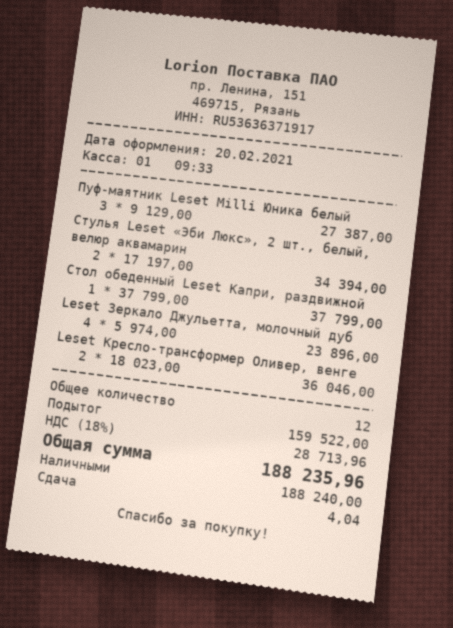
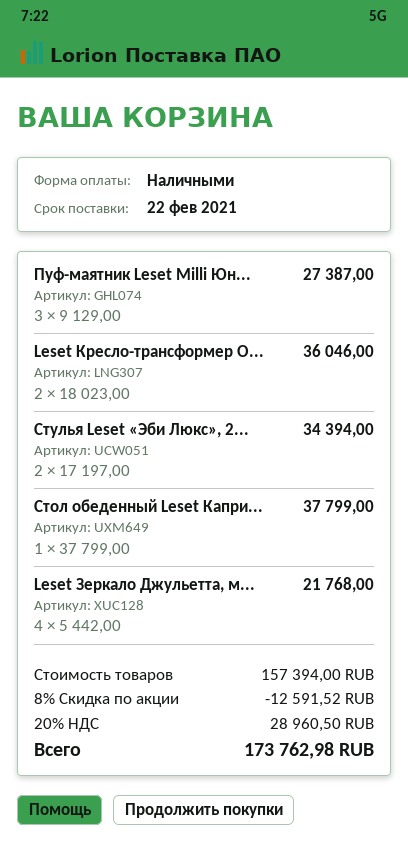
Leset Зеркало Джульетта, молочный дуб: 4 x 5974.00 = 23896.00 -> 4 x 5442.00 = 21768.00
subtotal: 159522.00 -> 157394.00
discount: none -> 8% = 12591.52
tax: 18% = 28713.96 -> 20% = 28960.50
total: 188235.96 -> 173762.98

